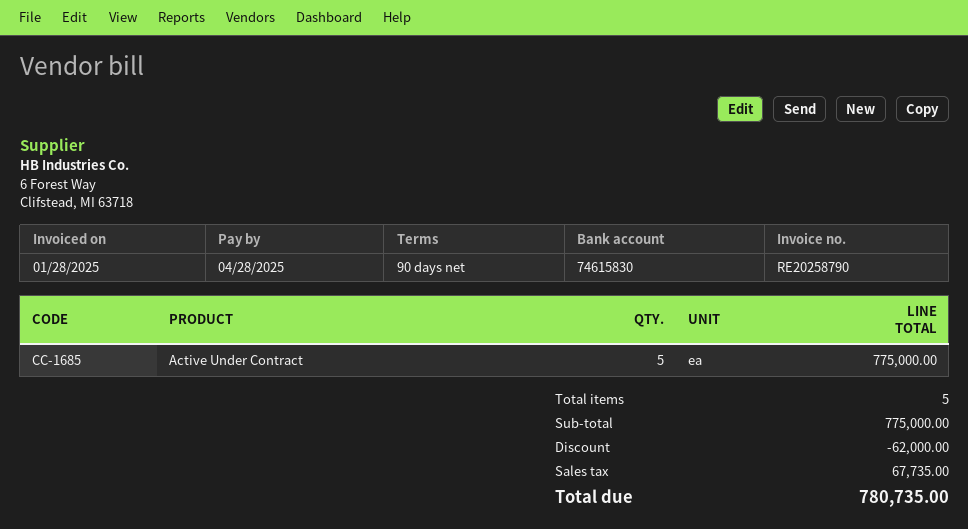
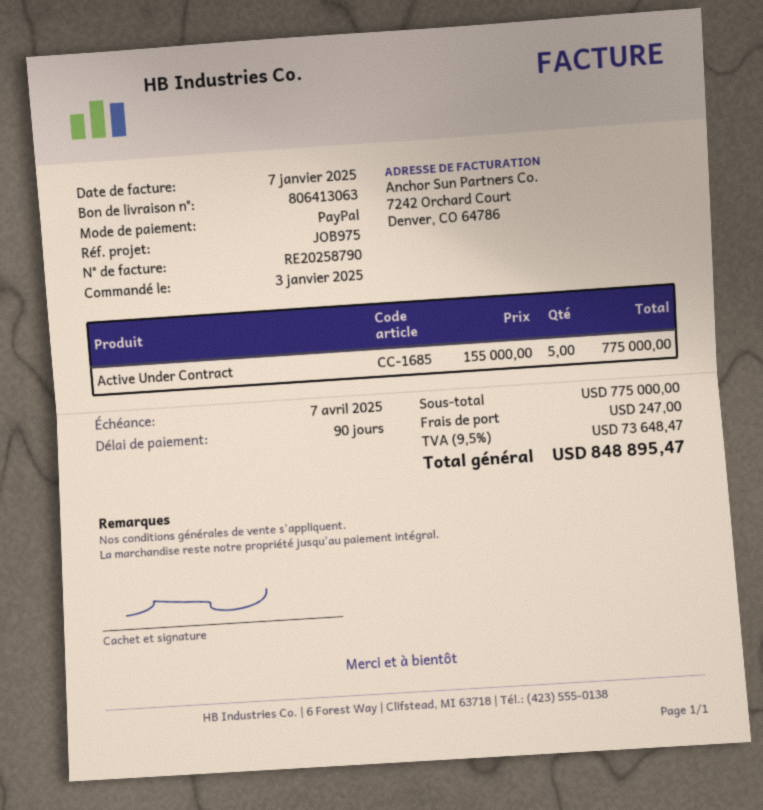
invoice date: 2025-01-28 -> 2025-01-07
due date: 2025-04-28 -> 2025-04-07
discount: 62000.00 -> none
shipping: none -> 247.00
tax: 67735.00 -> 73648.47
total: 780735.00 -> 848895.47

